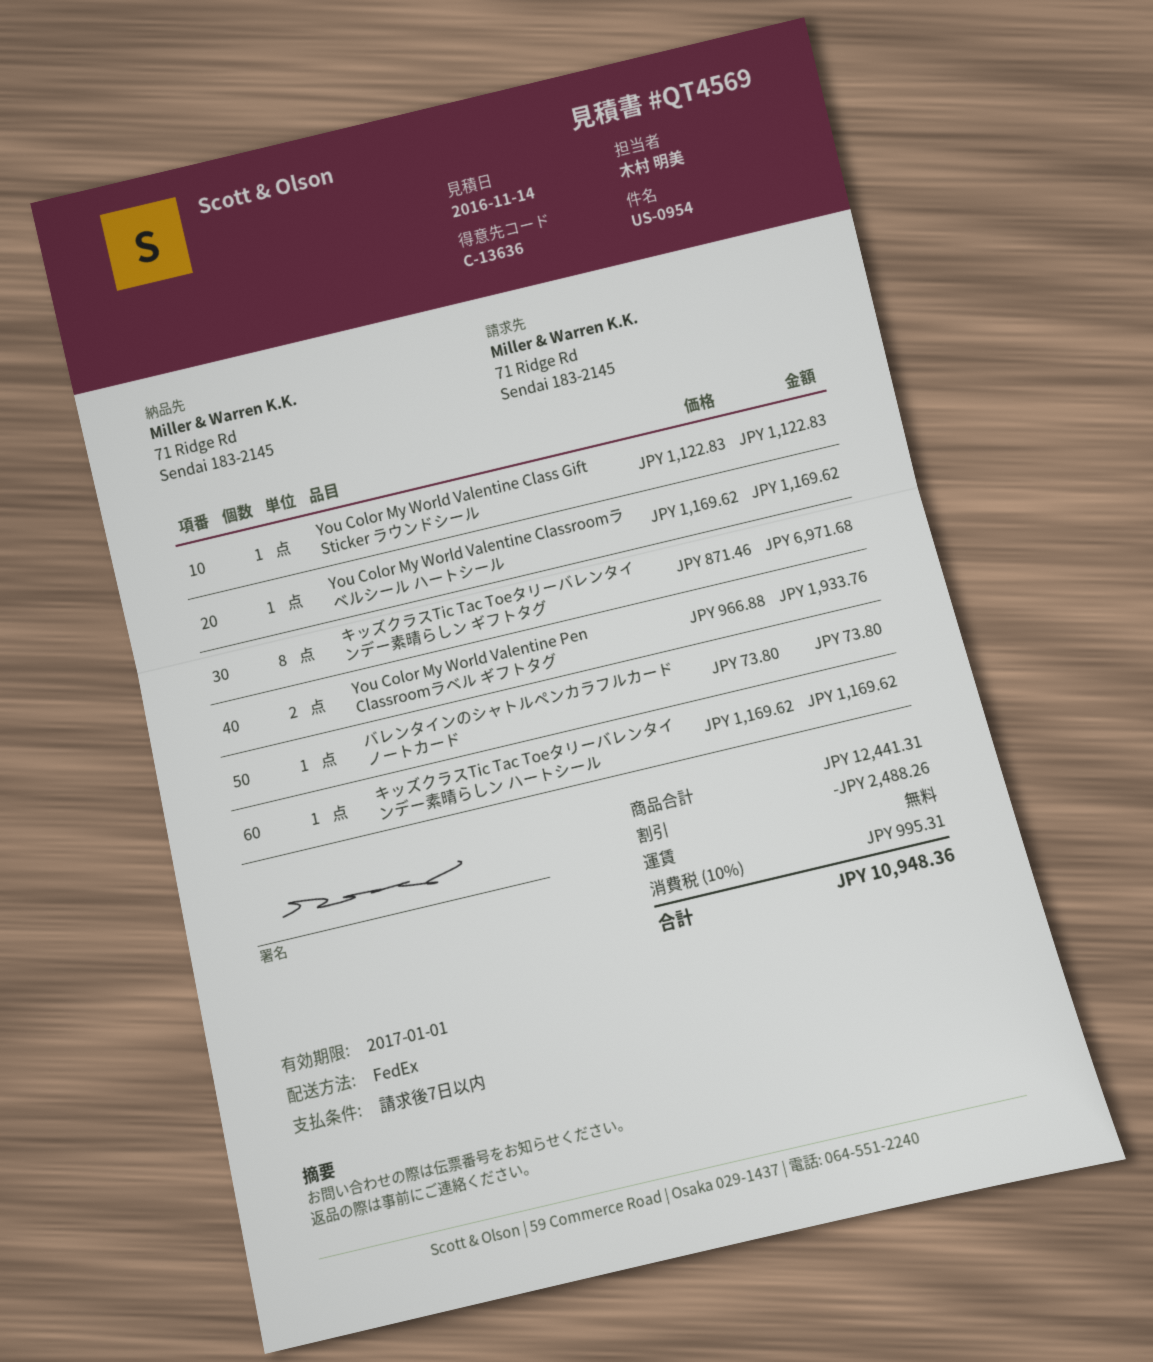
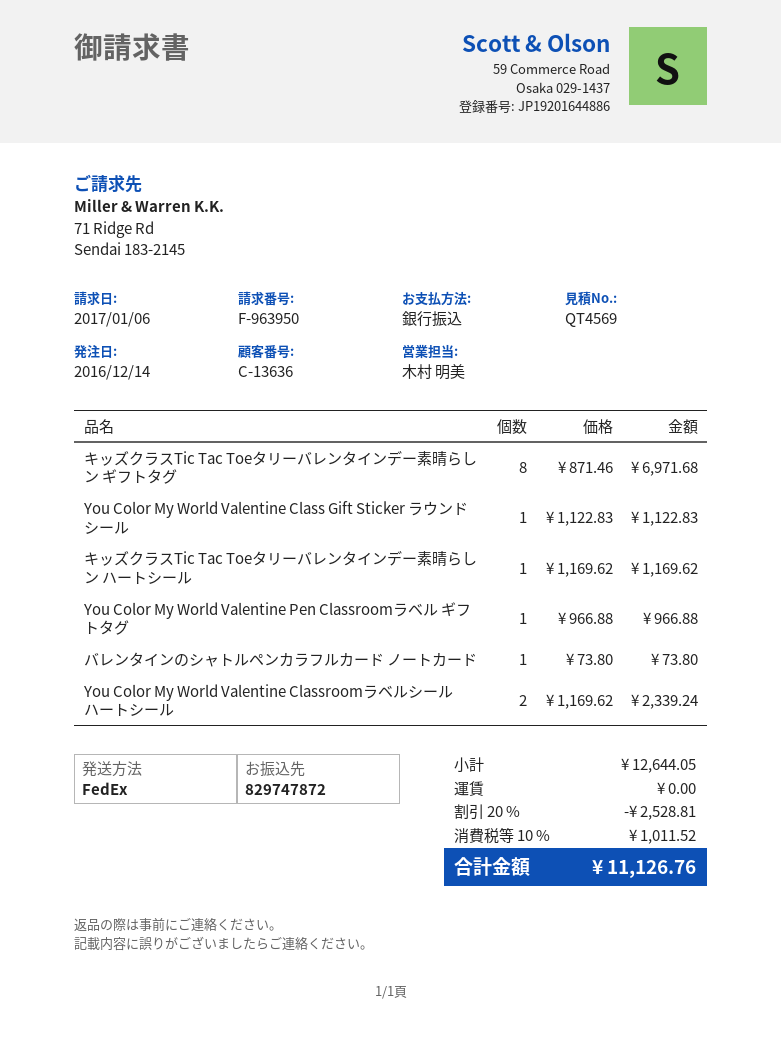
You Color My World Valentine Classroomラベルシール ハートシール: 1 x 1169.62 = 1169.62 -> 2 x 1169.62 = 2339.24
You Color My World Valentine Pen Classroomラベル ギフトタグ: 2 x 966.88 = 1933.76 -> 1 x 966.88 = 966.88
subtotal: 12441.31 -> 12644.05
discount: 2488.26 -> 2528.81
tax: 10% = 995.31 -> 10% = 1011.52
total: 10948.36 -> 11126.76

